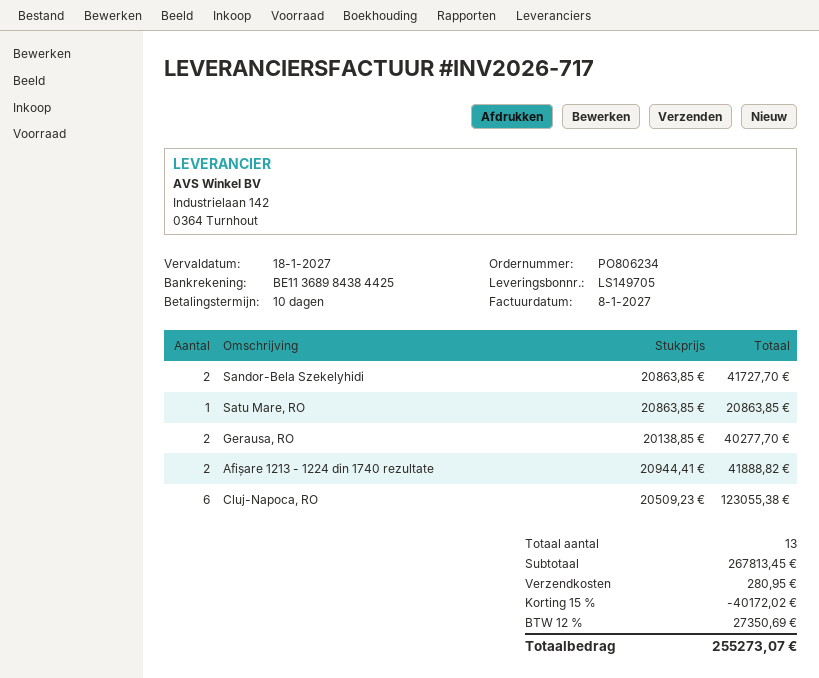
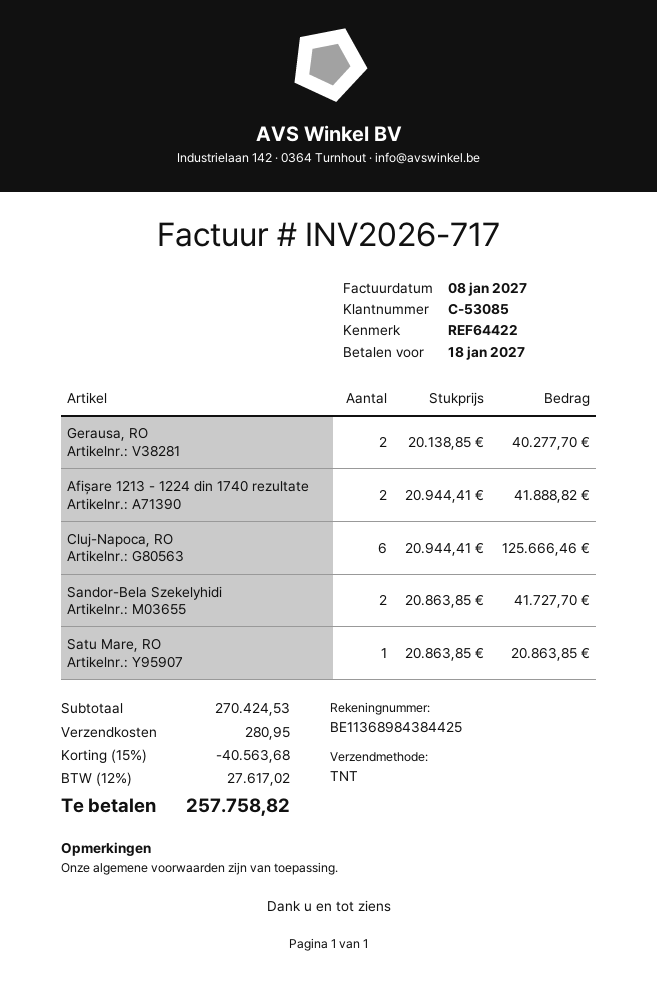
Cluj-Napoca, RO: 6 x 20509.23 = 123055.38 -> 6 x 20944.41 = 125666.46
subtotal: 267813.45 -> 270424.53
discount: 15% = 40172.02 -> 15% = 40563.68
tax: 12% = 27350.69 -> 12% = 27617.02
total: 255273.07 -> 257758.82

